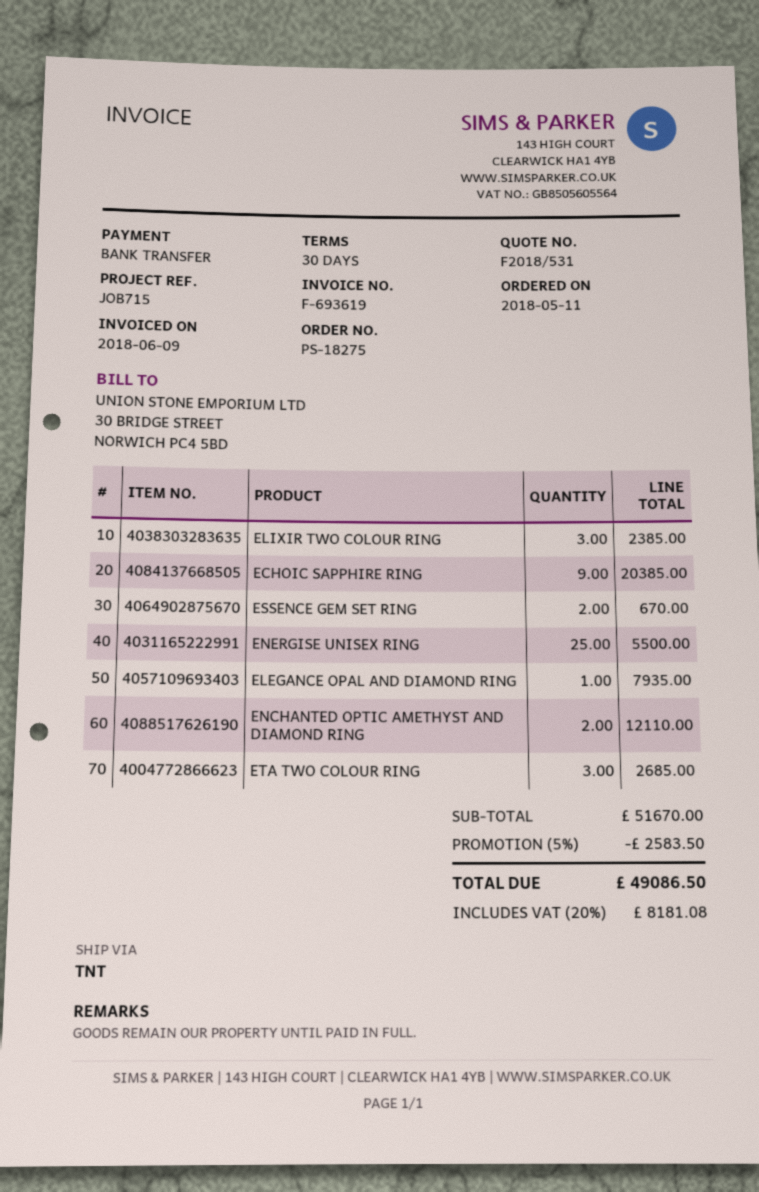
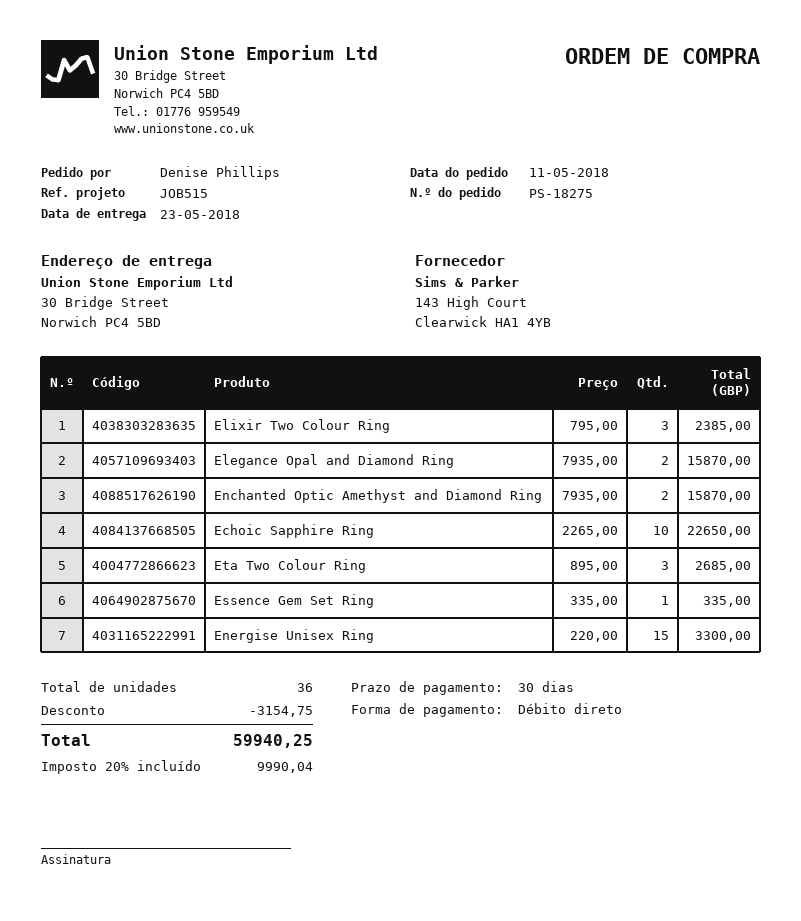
reference: JOB715 -> JOB515
payment method: bank transfer -> direct debit
ECHOIC SAPPHIRE RING: 9 for 20385.00 -> 10 for 22650.00
ESSENCE GEM SET RING: 2 for 670.00 -> 1 for 335.00
ENERGISE UNISEX RING: 25 for 5500.00 -> 15 for 3300.00
ELEGANCE OPAL AND DIAMOND RING: 1 for 7935.00 -> 2 for 15870.00
ENCHANTED OPTIC AMETHYST AND DIAMOND RING: 2 for 12110.00 -> 2 for 15870.00
discount: 2583.50 -> 3154.75
tax: 20% = 8181.08 -> 20% = 9990.04
total: 49086.50 -> 59940.25

